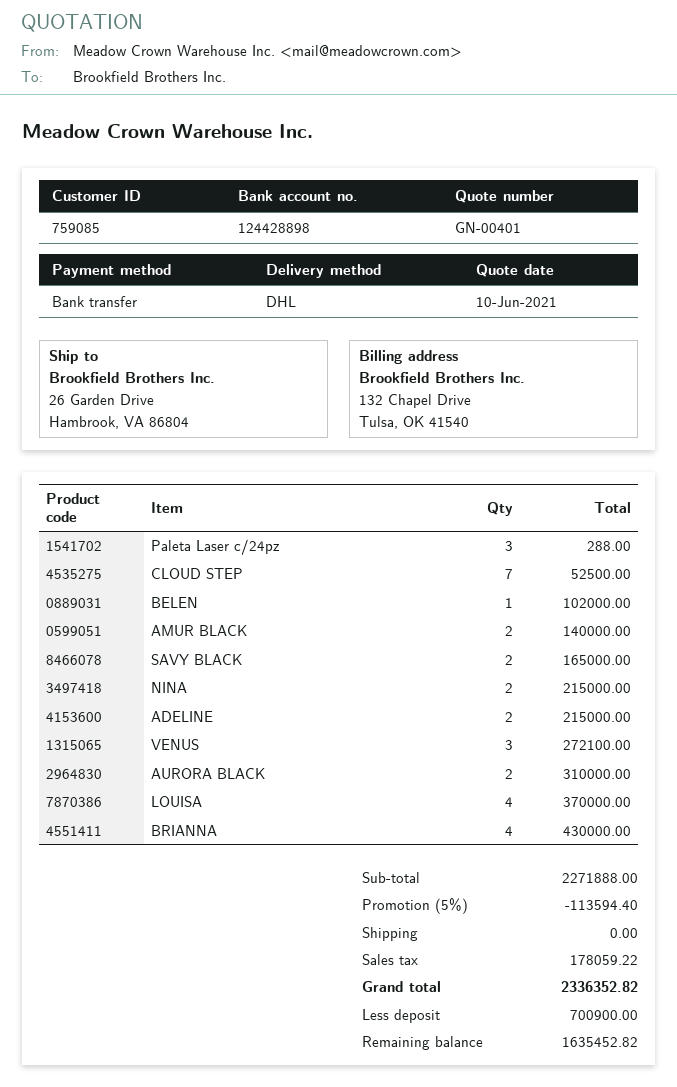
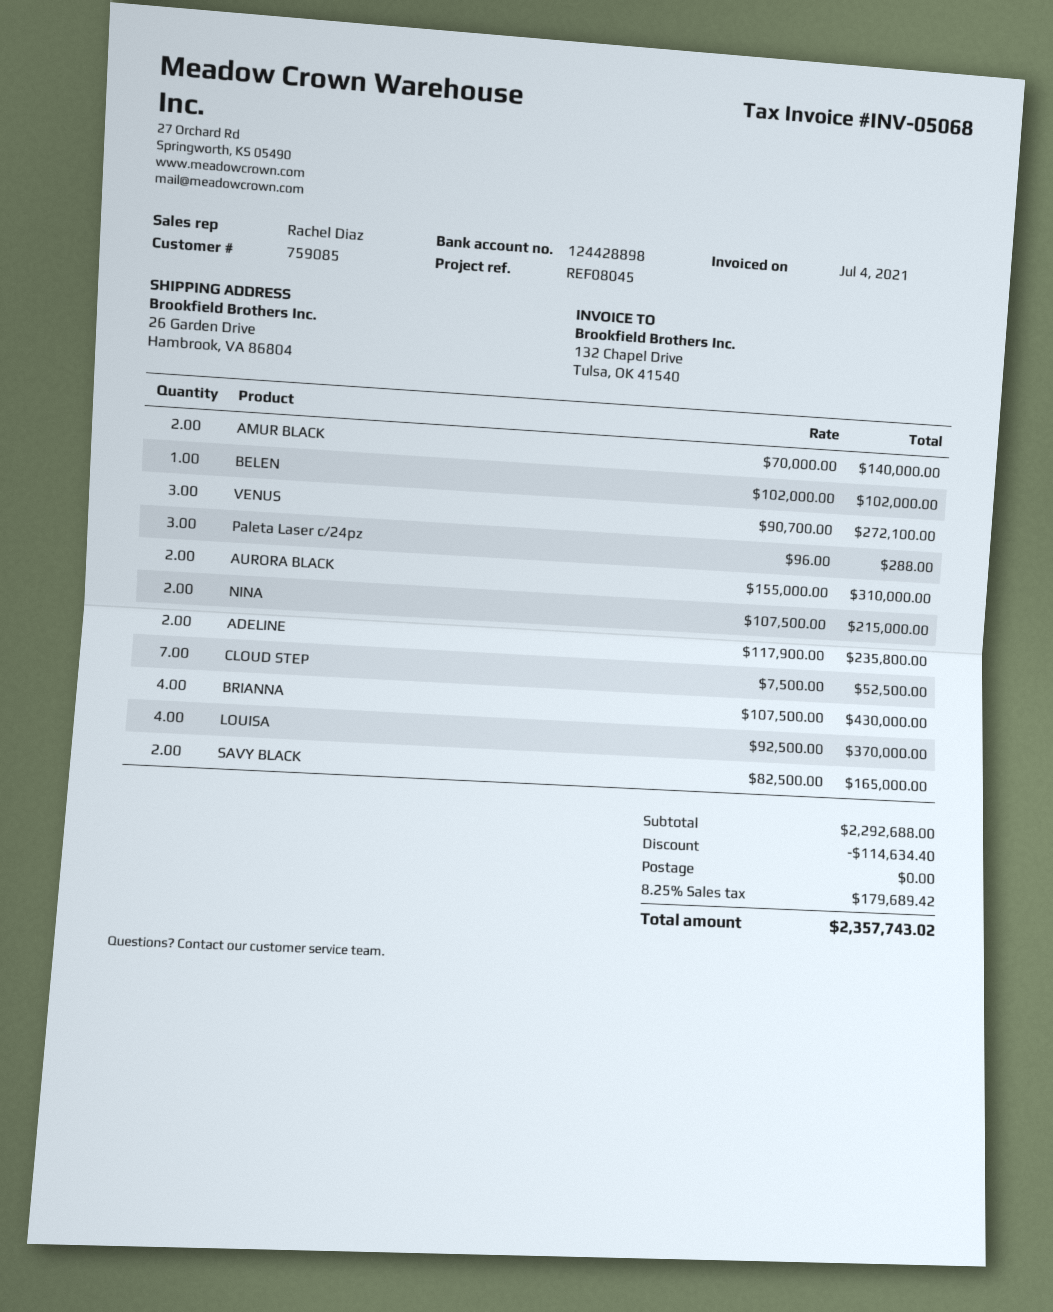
ADELINE: 2 for 215000.00 -> 2 for 235800.00
subtotal: 2271888.00 -> 2292688.00
discount: 113594.40 -> 114634.40
tax: 178059.22 -> 179689.42
total: 2336352.82 -> 2357743.02

